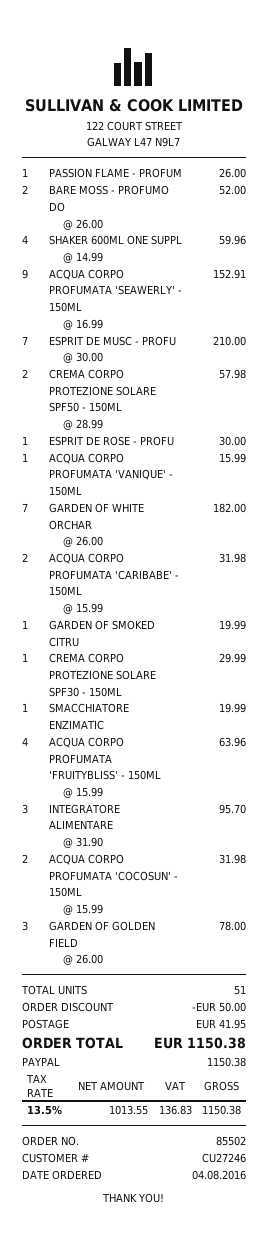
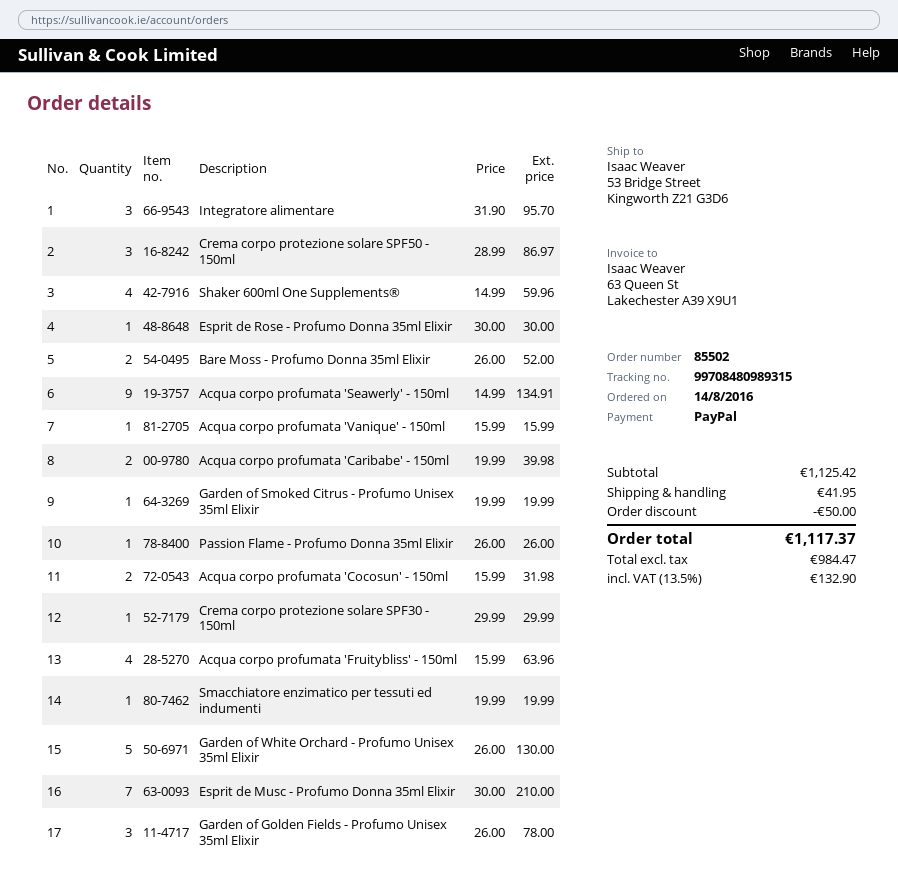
order date: 2016-08-04 -> 2016-08-14
ACQUA CORPO PROFUMATA 'SEAWERLY' - 150ML: 9 x 16.99 = 152.91 -> 9 x 14.99 = 134.91
CREMA CORPO PROTEZIONE SOLARE SPF50 - 150ML: 2 x 28.99 = 57.98 -> 3 x 28.99 = 86.97
GARDEN OF WHITE ORCHAR: 7 x 26.00 = 182.00 -> 5 x 26.00 = 130.00
ACQUA CORPO PROFUMATA 'CARIBABE' - 150ML: 2 x 15.99 = 31.98 -> 2 x 19.99 = 39.98
net: 1013.55 -> 984.47
tax: 13.5% = 136.83 -> 13.5% = 132.90
total: 1150.38 -> 1117.37

